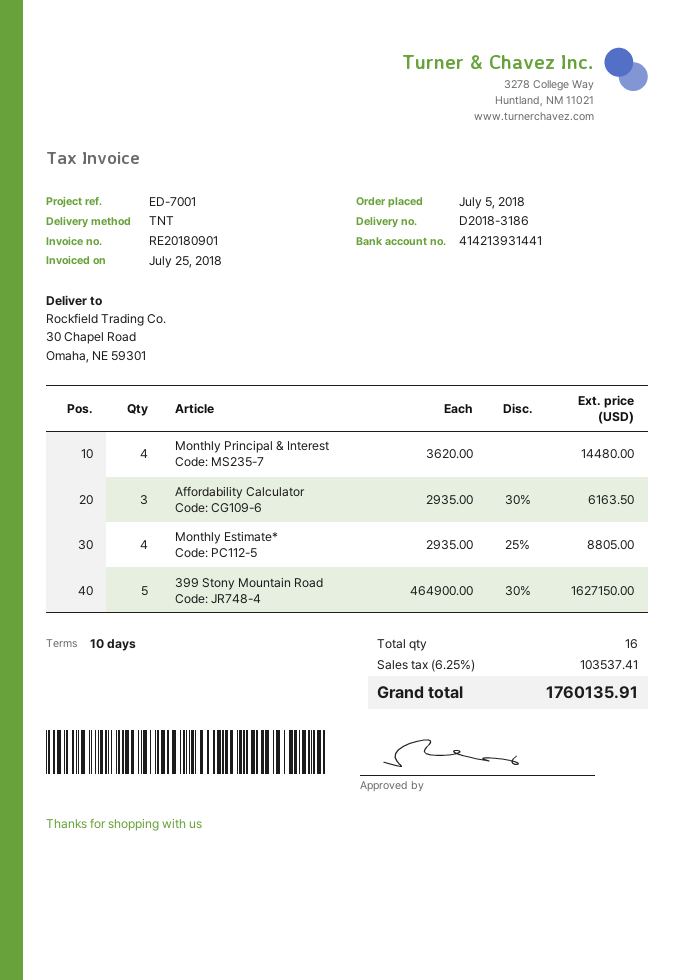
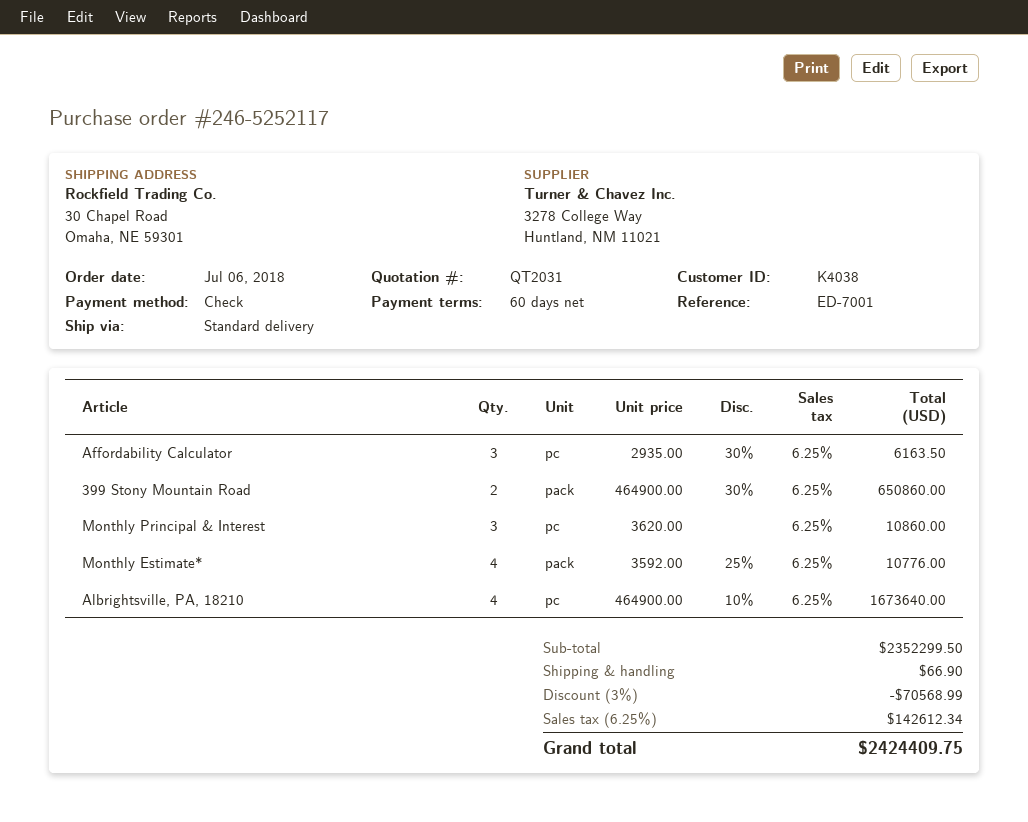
order date: 2018-07-05 -> 2018-07-06
payment terms: 10 days -> 60 days
shipping method: TNT -> standard
Monthly Principal & Interest: 4 x 3620.00 = 14480.00 -> 3 x 3620.00 = 10860.00
Monthly Estimate*: 4 x 2935.00 - 25% = 8805.00 -> 4 x 3592.00 - 25% = 10776.00
399 Stony Mountain Road: 5 x 464900.00 - 30% = 1627150.00 -> 2 x 464900.00 - 30% = 650860.00
Albrightsville, PA, 18210: none -> 4 x 464900.00 - 10% = 1673640.00
discount: none -> 3% = 70568.99
shipping: none -> 66.90
tax: 6.25% = 103537.41 -> 6.25% = 142612.34
total: 1760135.91 -> 2424409.75

